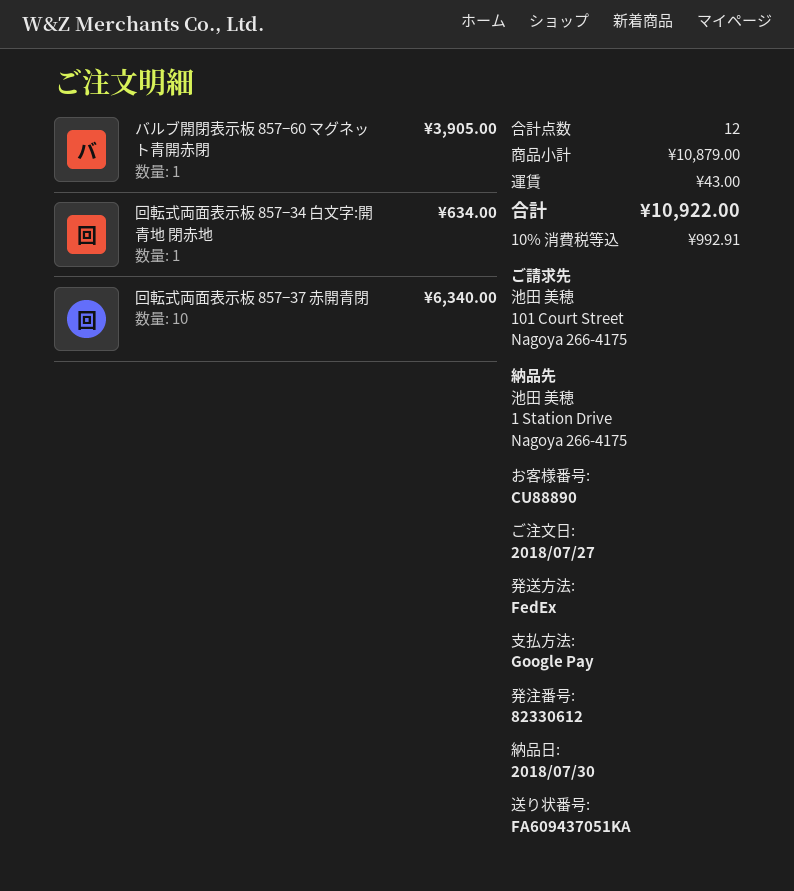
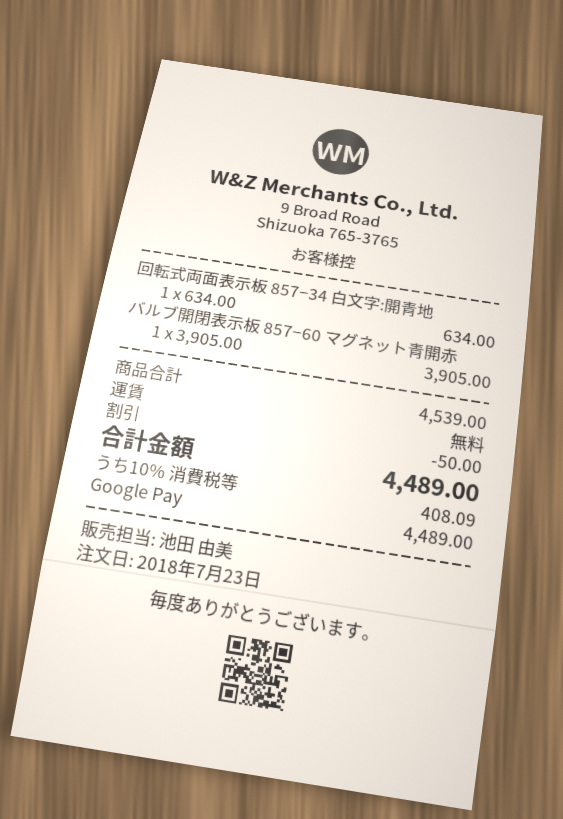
order date: 2018-07-27 -> 2018-07-23
回転式両面表示板 857−37 赤開青閉: 10 for 6340.00 -> none
subtotal: 10879.00 -> 4539.00
discount: none -> 50.00
shipping: 43.00 -> 0.00
tax: 10% = 992.91 -> 10% = 408.09
total: 10922.00 -> 4489.00

